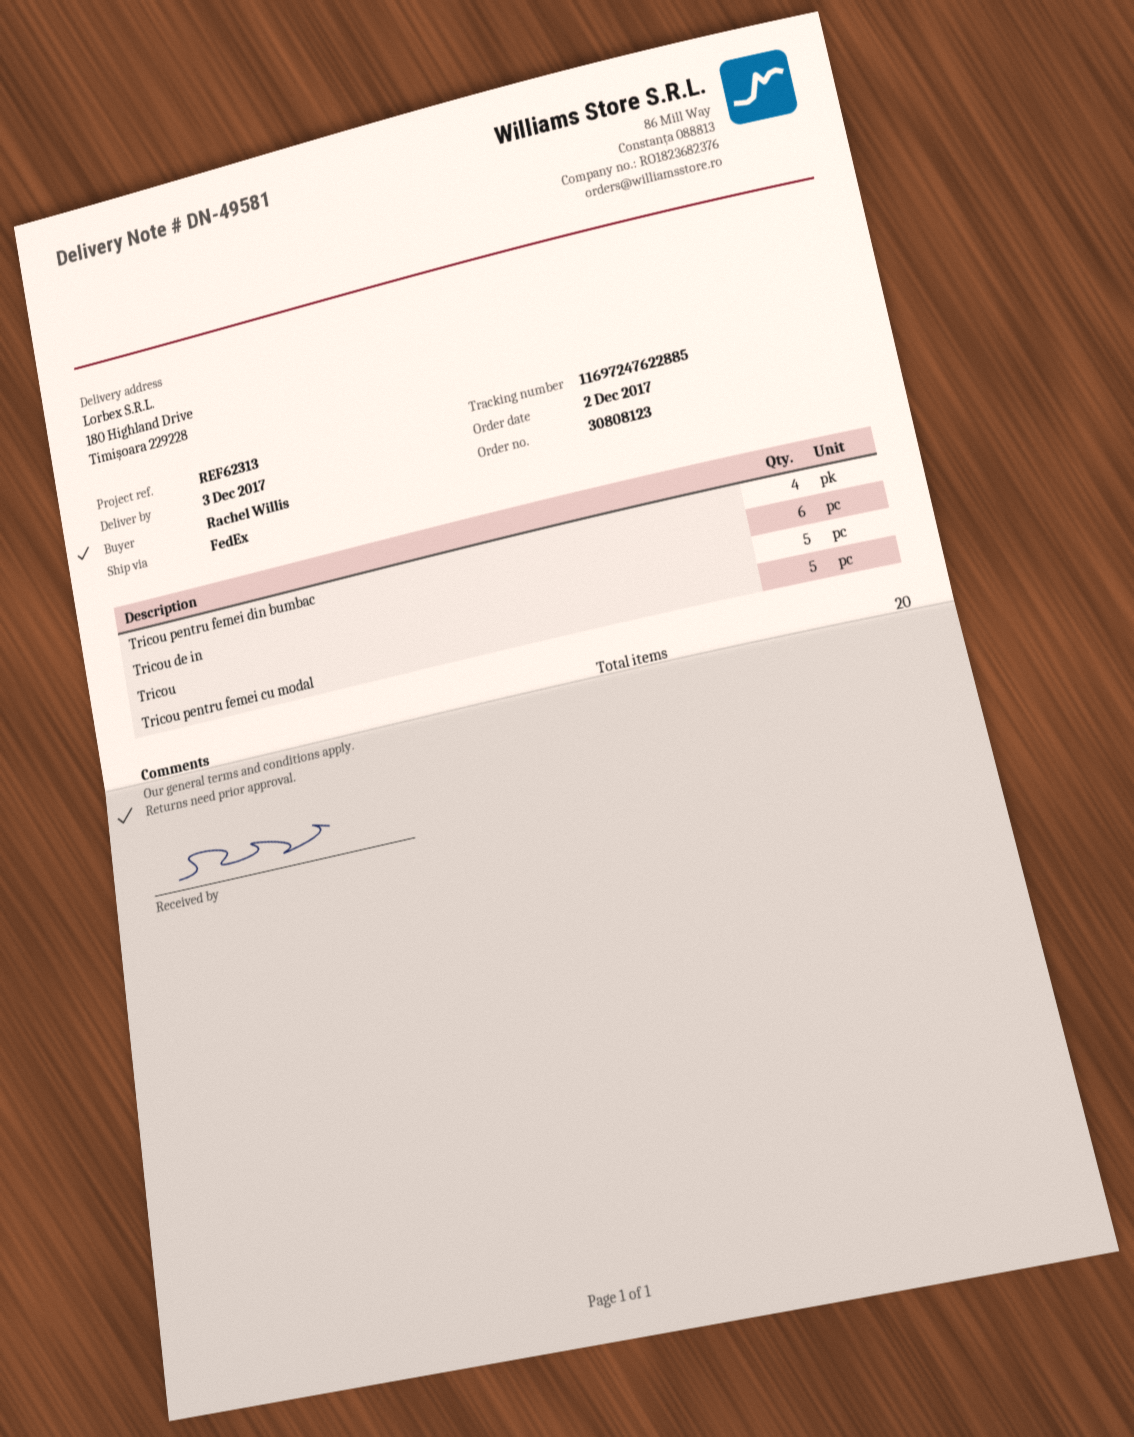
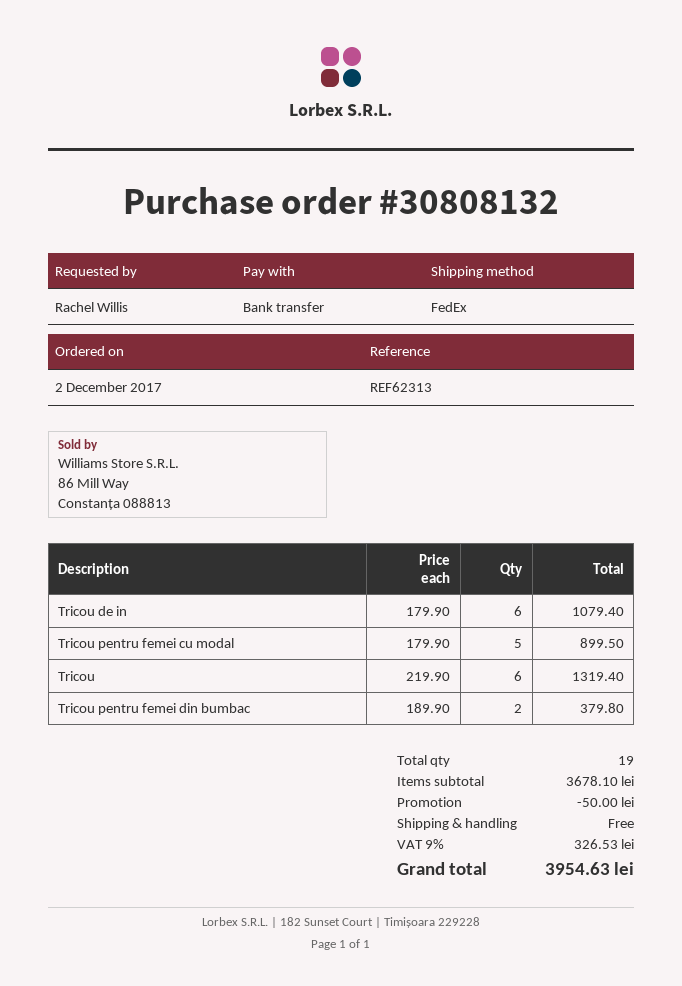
order number: 30808123 -> 30808132
Tricou pentru femei din bumbac: 4 -> 2
Tricou: 5 -> 6
total quantity: 20 -> 19

